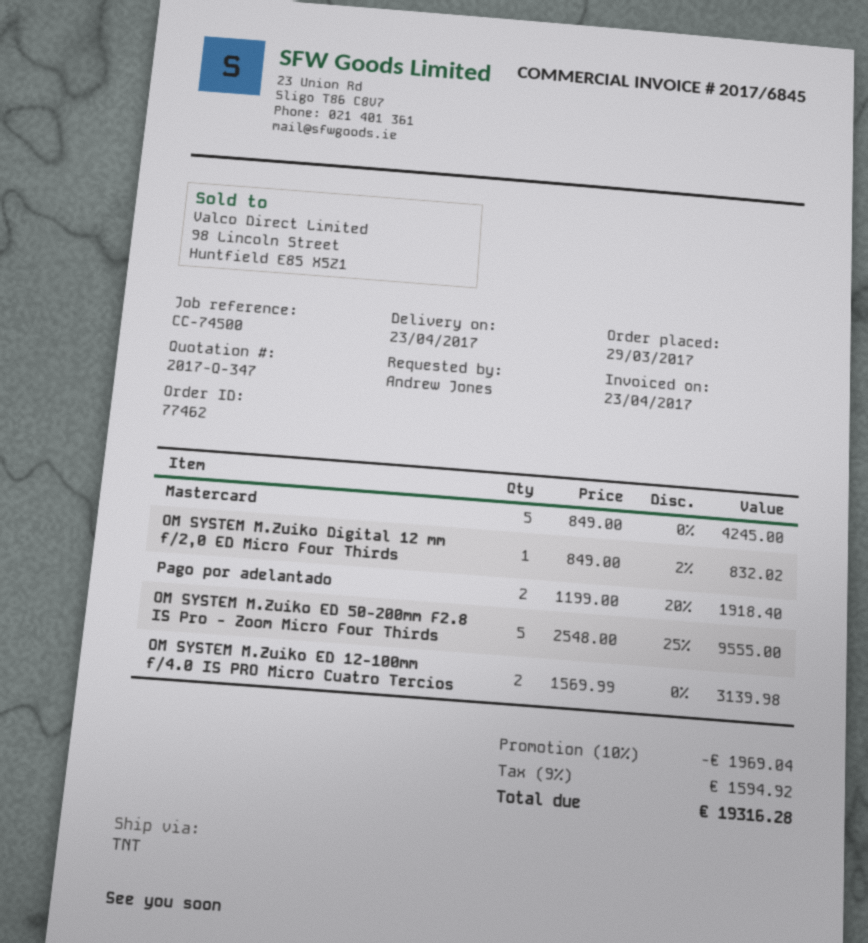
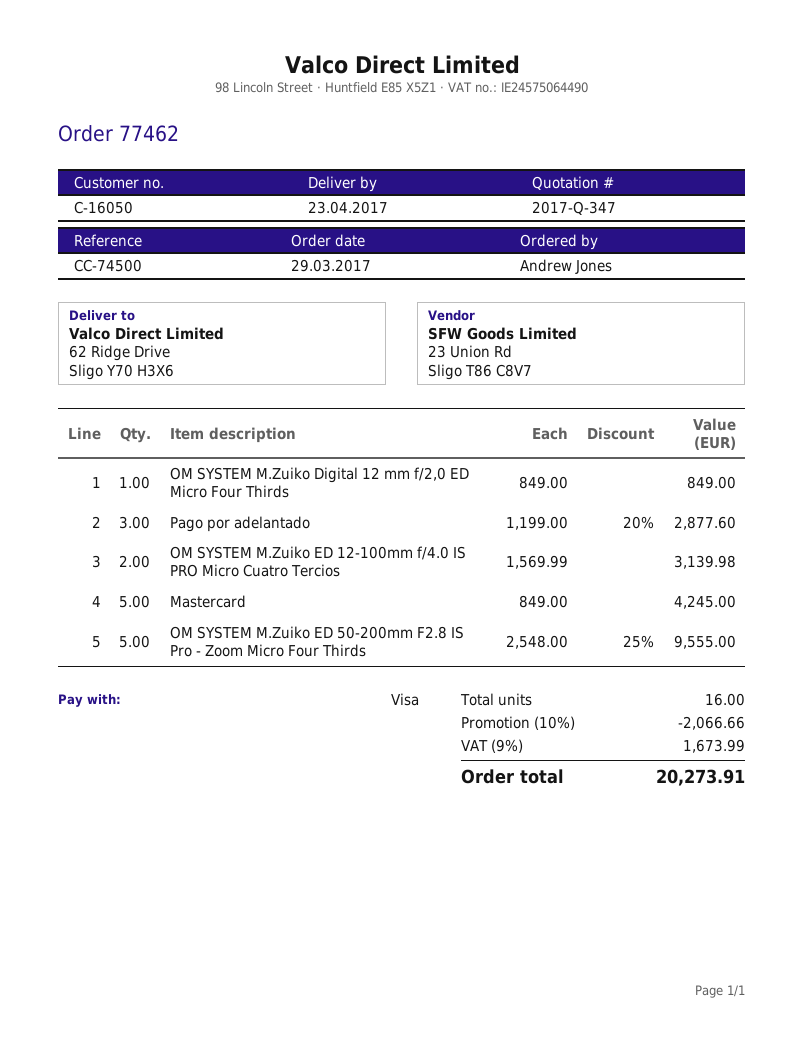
OM SYSTEM M.Zuiko Digital 12 mm f/2,0 ED Micro Four Thirds: 1 x 849.00 - 2% = 832.02 -> 1 x 849.00 = 849.00
Pago por adelantado: 2 x 1199.00 - 20% = 1918.40 -> 3 x 1199.00 - 20% = 2877.60
discount: 10% = 1969.04 -> 10% = 2066.66
tax: 9% = 1594.92 -> 9% = 1673.99
total: 19316.28 -> 20273.91

